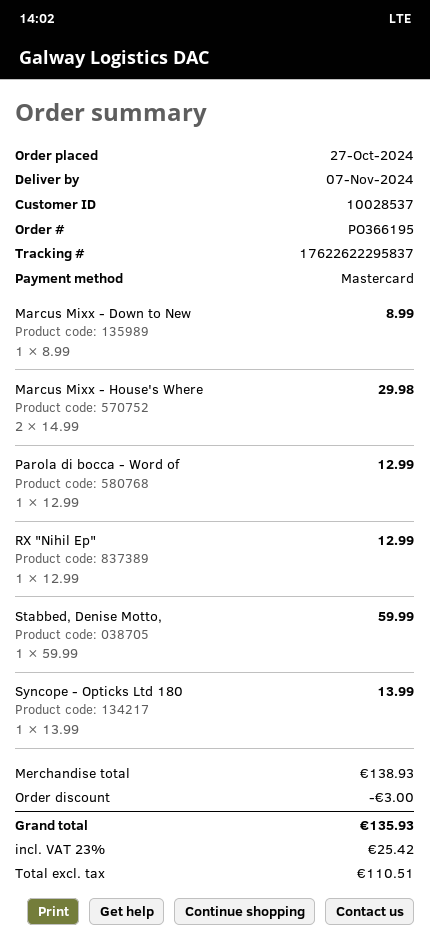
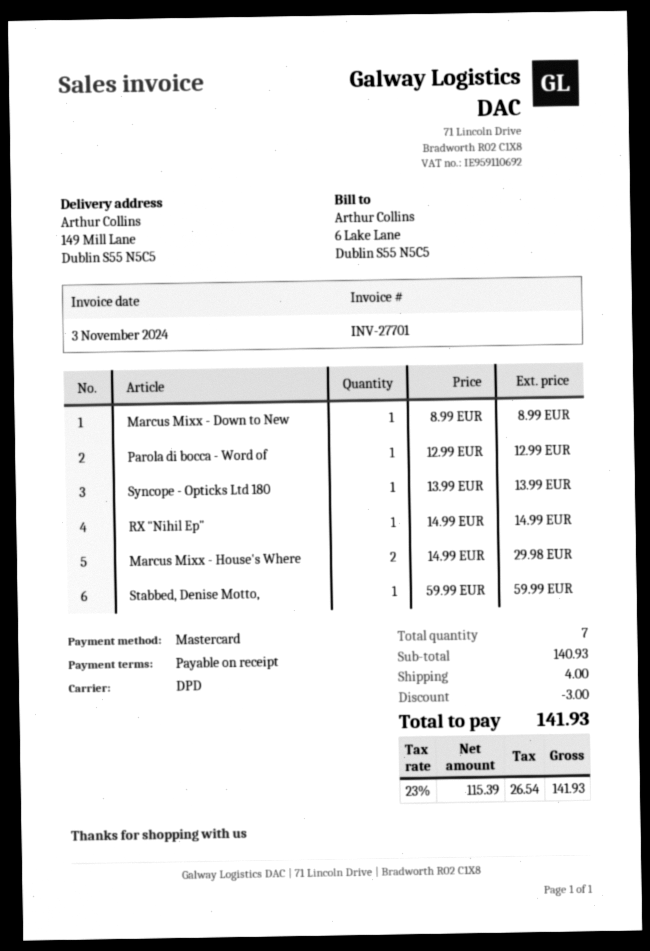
RX "Nihil Ep": 1 x 12.99 = 12.99 -> 1 x 14.99 = 14.99
subtotal: 138.93 -> 140.93
shipping: none -> 4.00
net: 110.51 -> 115.39
tax: 23% = 25.42 -> 23% = 26.54
total: 135.93 -> 141.93

